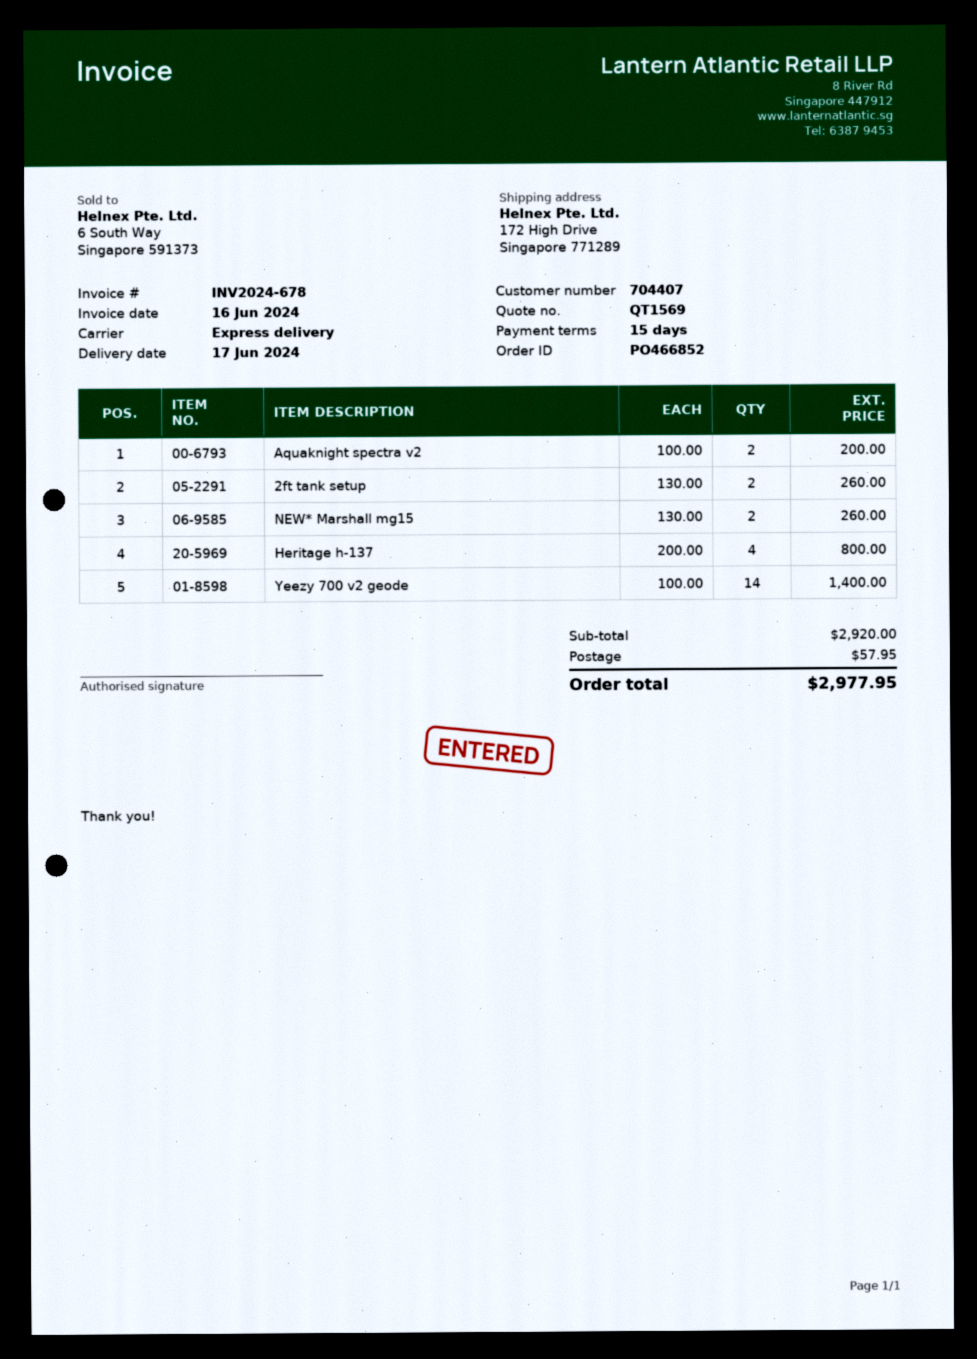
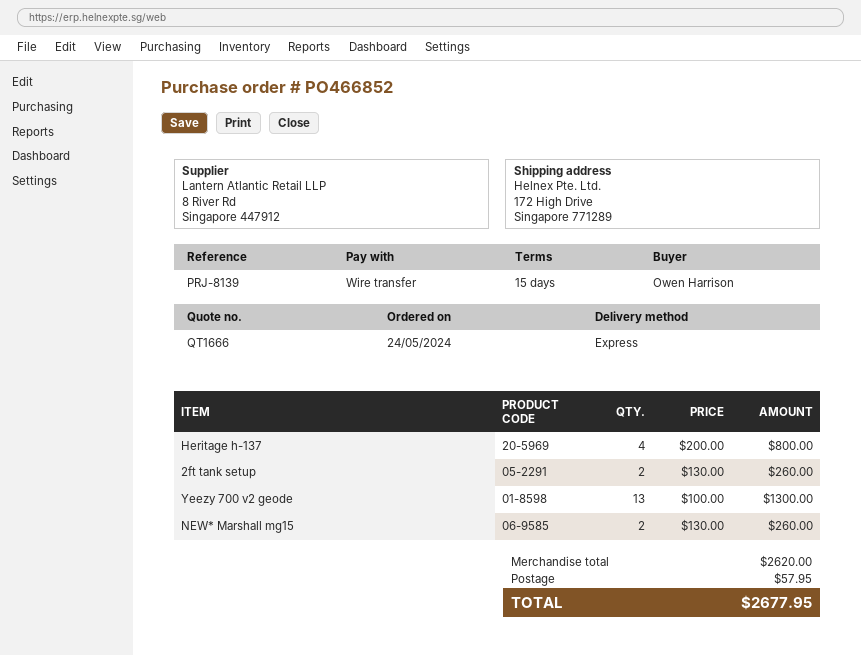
quote number: QT1569 -> QT1666
Aquaknight spectra v2: 2 x 100.00 = 200.00 -> none
Yeezy 700 v2 geode: 14 x 100.00 = 1400.00 -> 13 x 100.00 = 1300.00
subtotal: 2920.00 -> 2620.00
total: 2977.95 -> 2677.95

